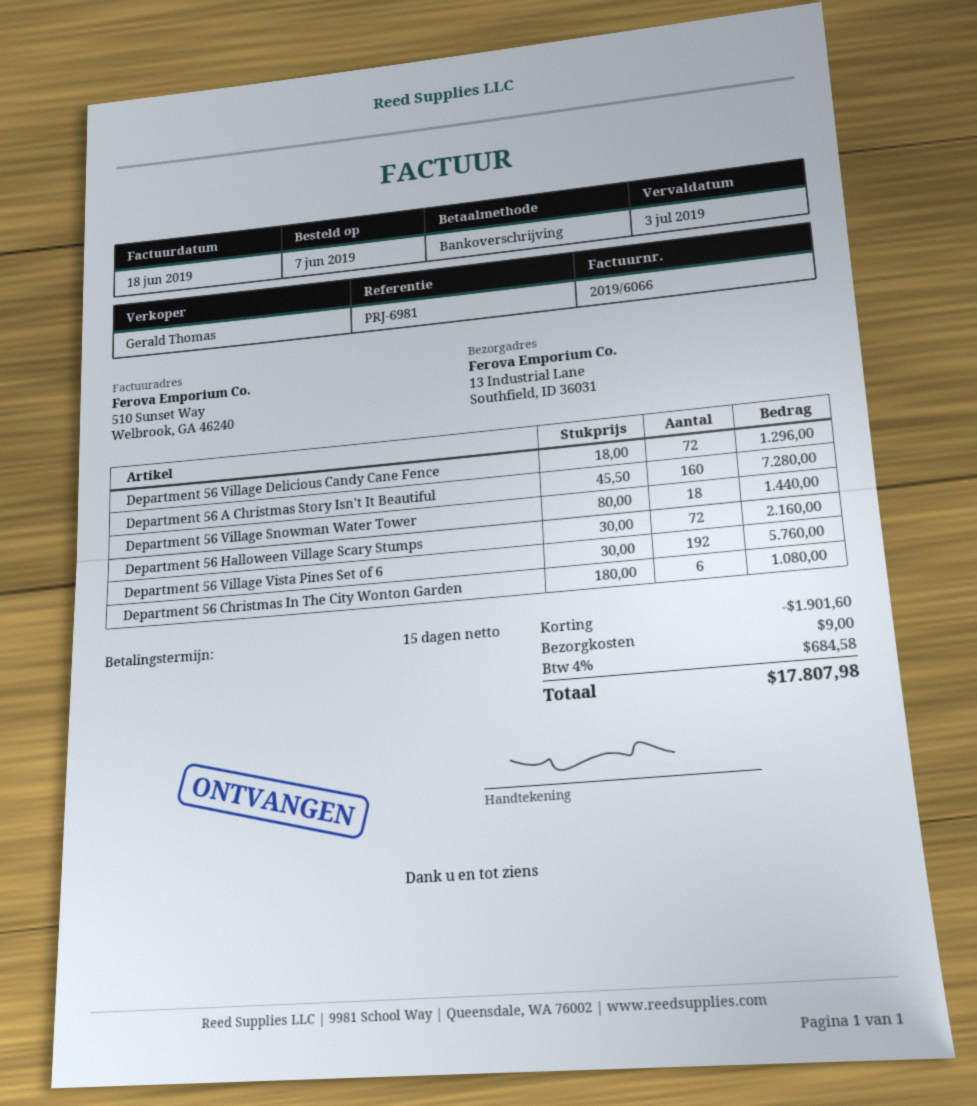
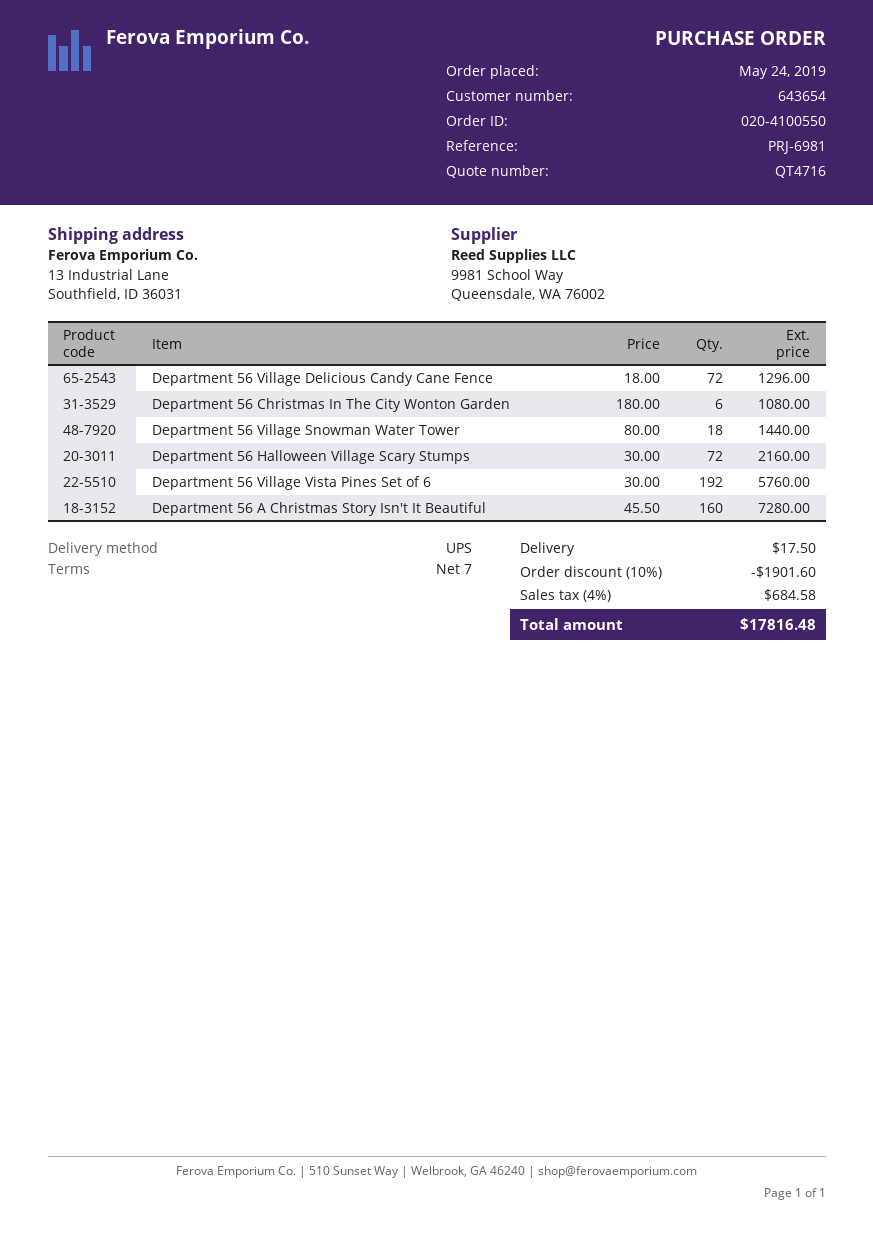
order date: 2019-06-07 -> 2019-05-24
payment terms: 15 days -> 7 days
shipping: 9.00 -> 17.50
total: 17807.98 -> 17816.48

